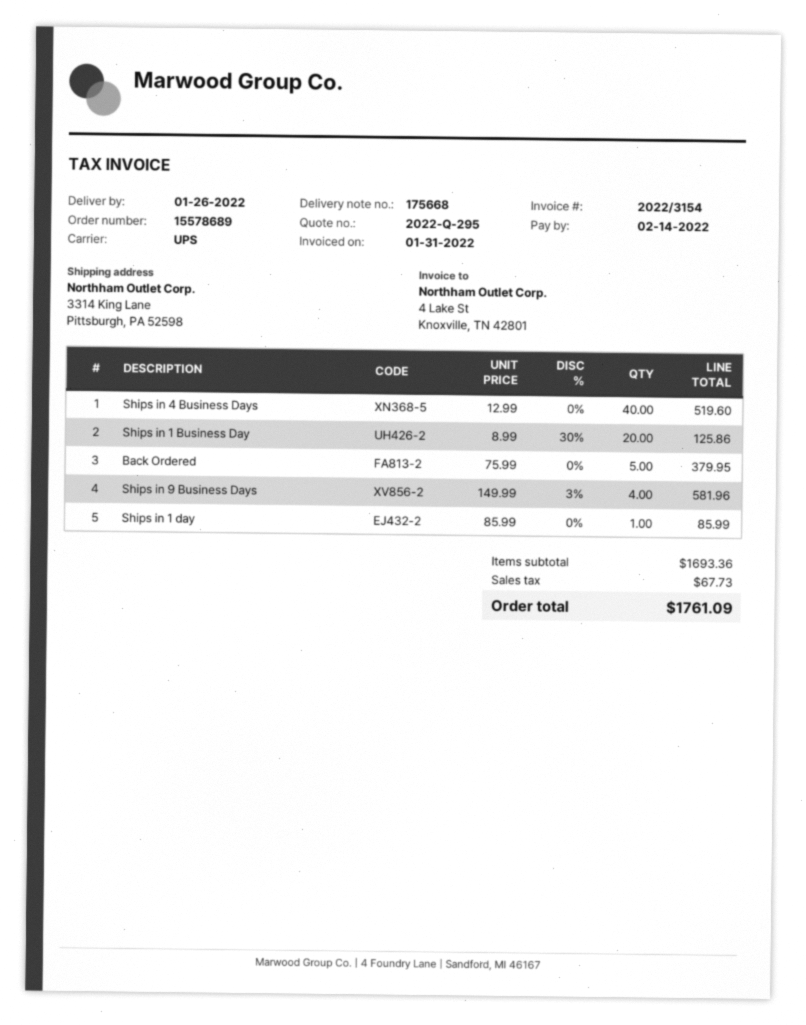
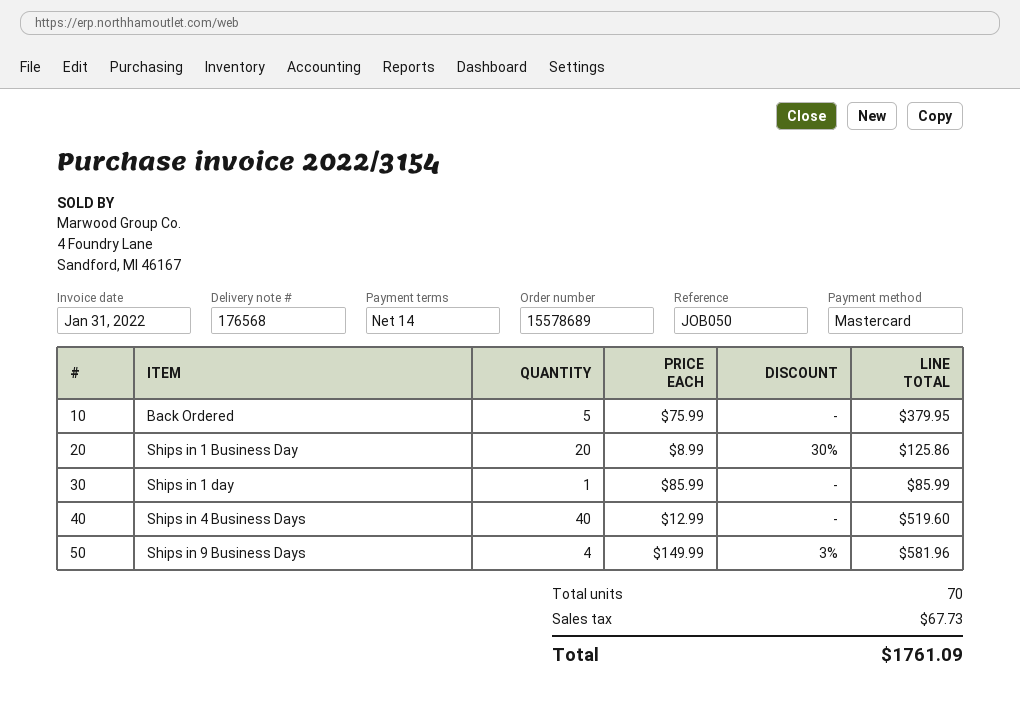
delivery note number: 175668 -> 176568

